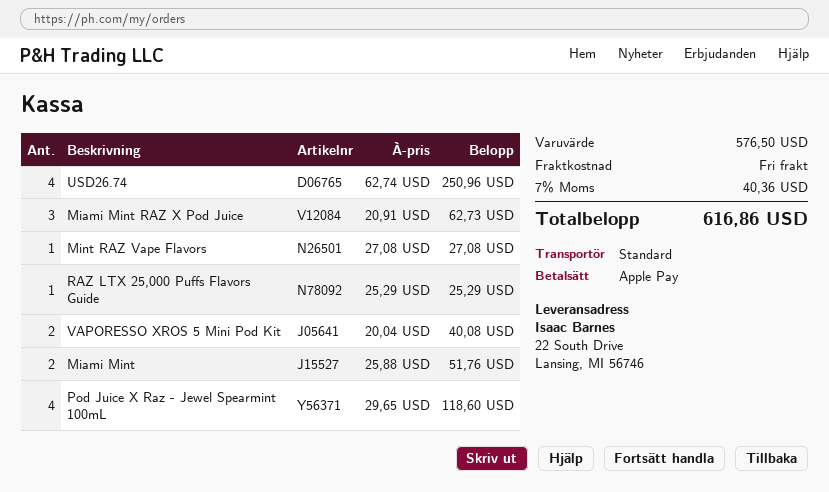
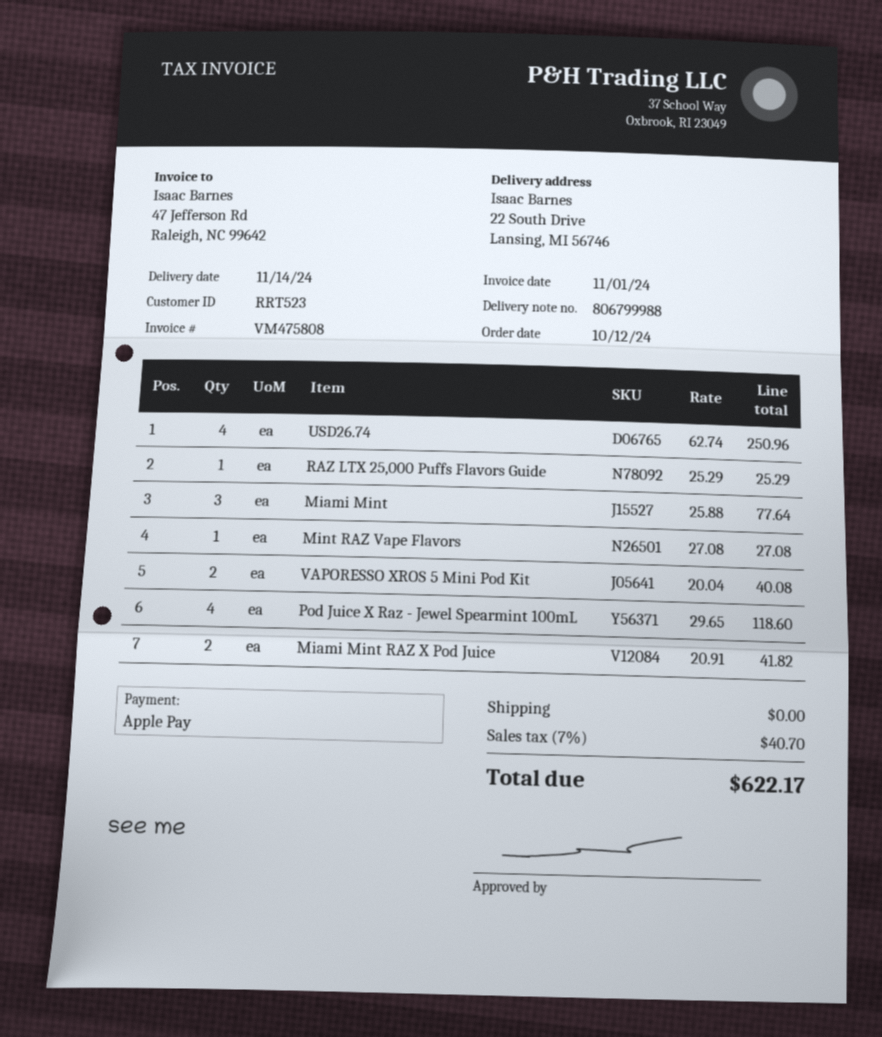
Miami Mint RAZ X Pod Juice: 3 x 20.91 = 62.73 -> 2 x 20.91 = 41.82
Miami Mint: 2 x 25.88 = 51.76 -> 3 x 25.88 = 77.64
tax: 7% = 40.36 -> 7% = 40.70
total: 616.86 -> 622.17

